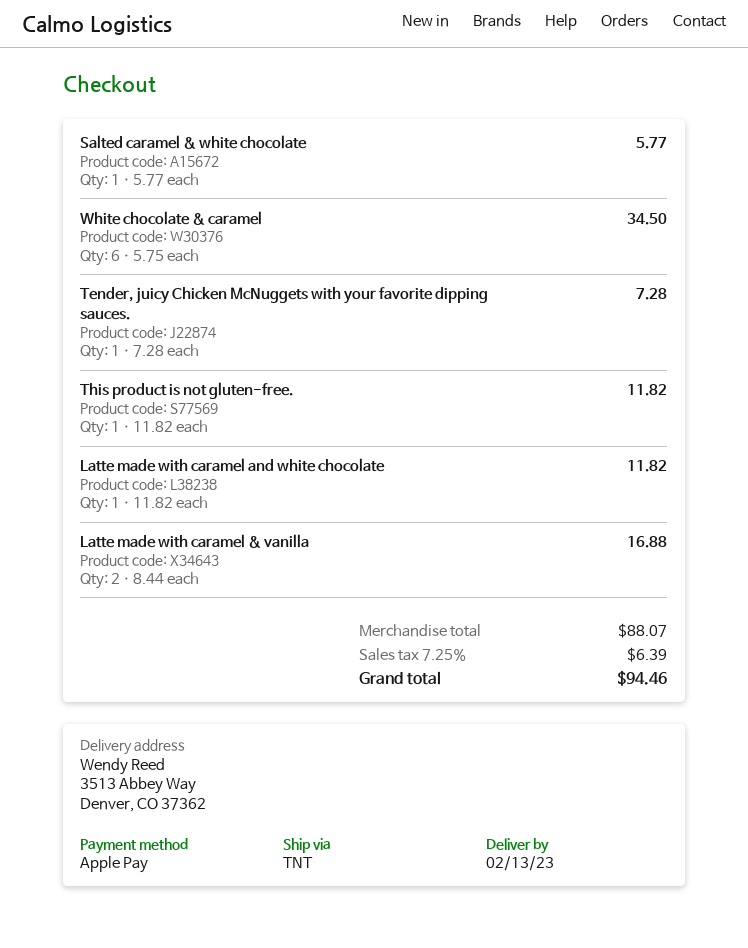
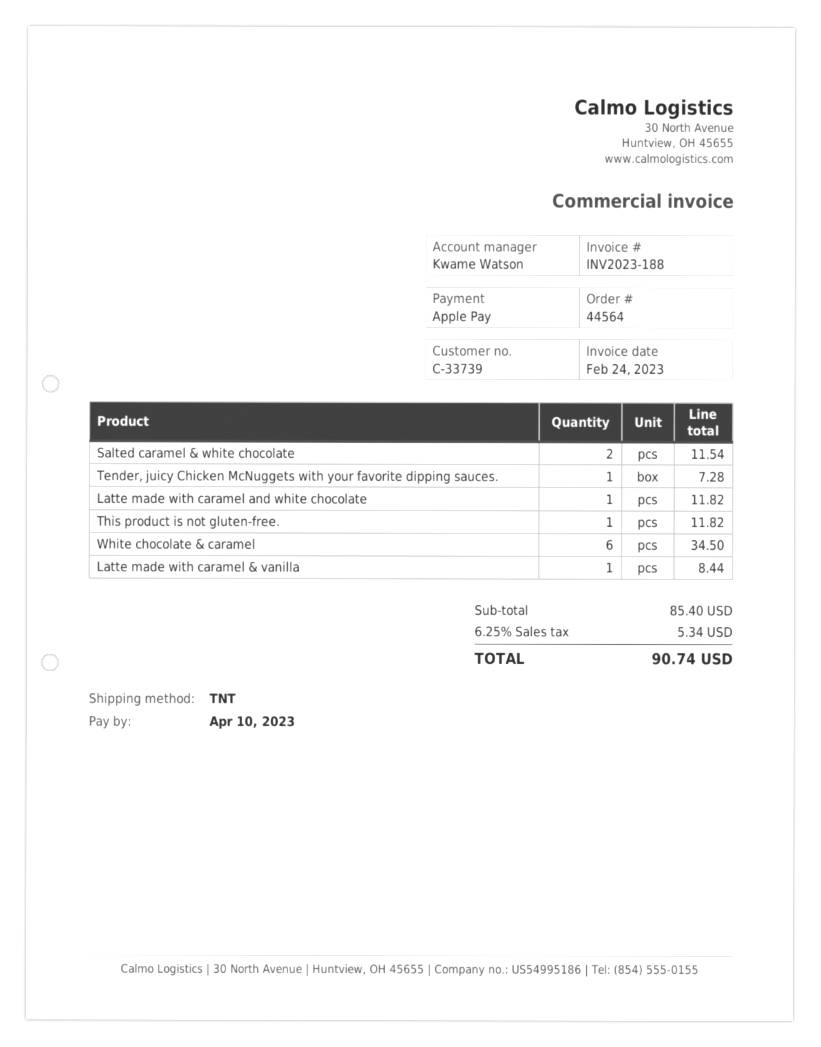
Salted caramel & white chocolate: 1 for 5.77 -> 2 for 11.54
Latte made with caramel & vanilla: 2 for 16.88 -> 1 for 8.44
subtotal: 88.07 -> 85.40
tax: 7.25% = 6.39 -> 6.25% = 5.34
total: 94.46 -> 90.74

